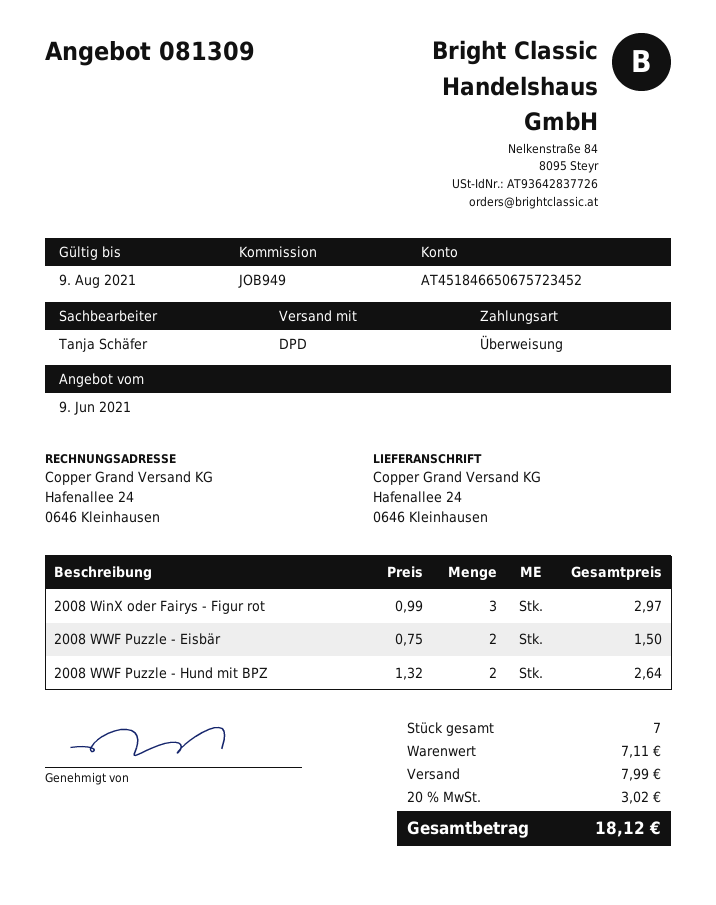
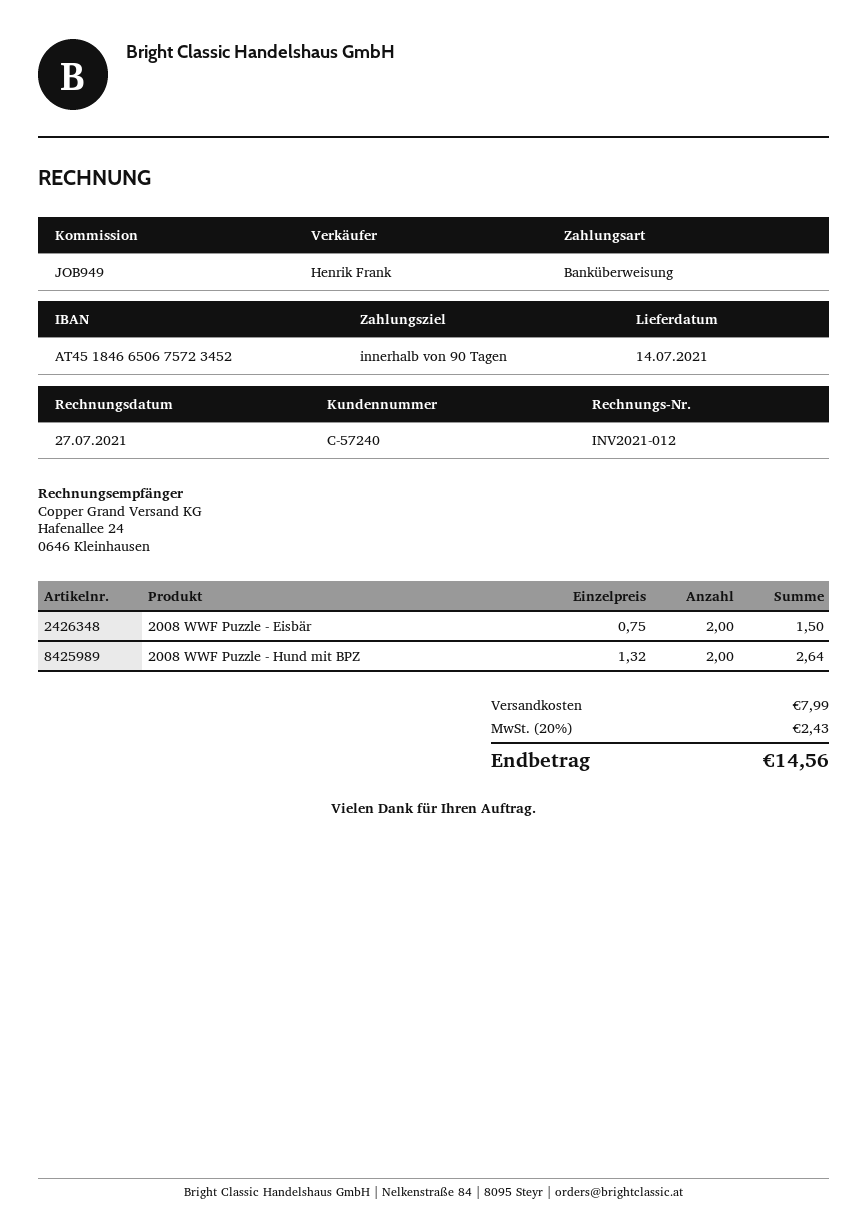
sales rep: Tanja Schäfer -> Henrik Frank
2008 WinX oder Fairys - Figur rot: 3 x 0.99 = 2.97 -> none
tax: 20% = 3.02 -> 20% = 2.43
total: 18.12 -> 14.56

